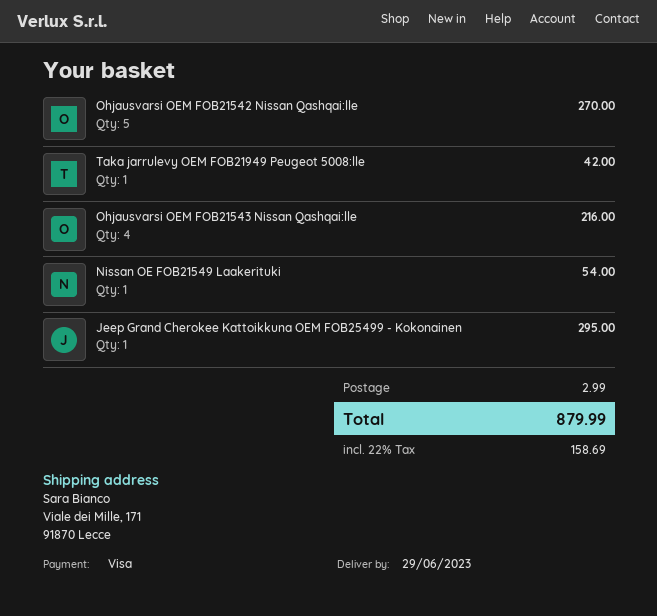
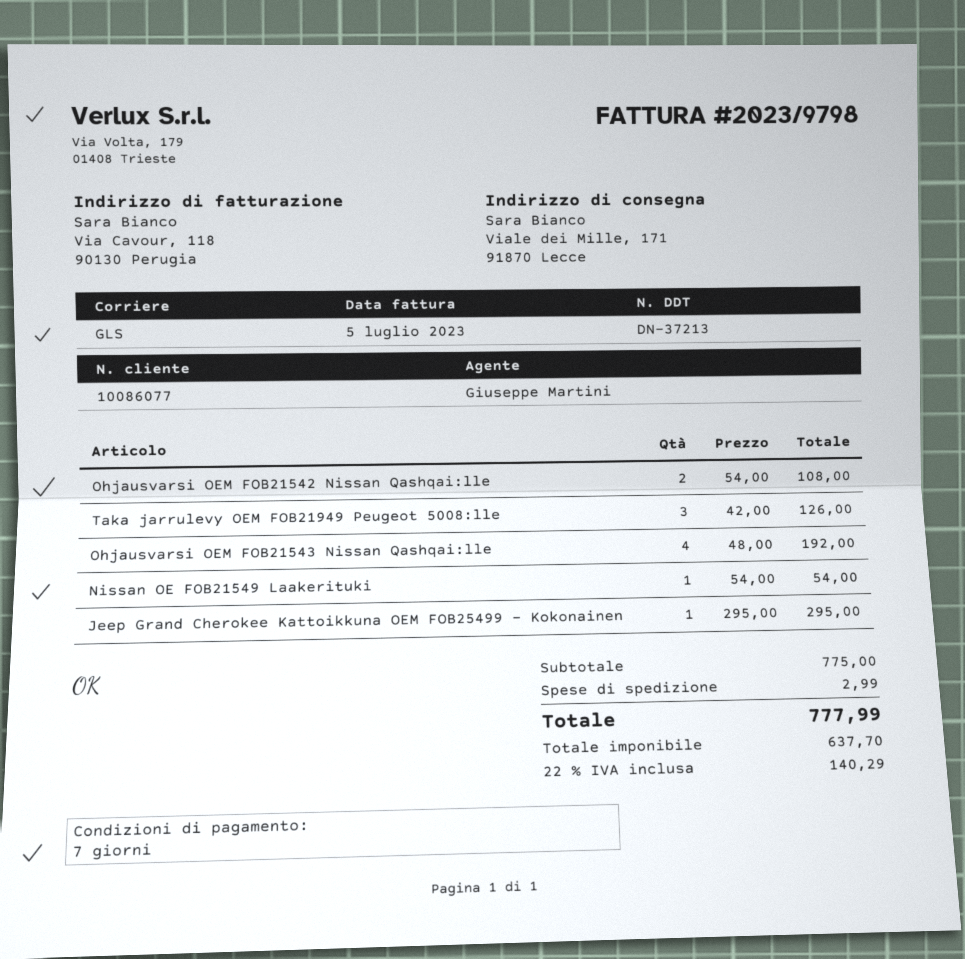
Ohjausvarsi OEM FOB21542 Nissan Qashqai:lle: 5 for 270.00 -> 2 for 108.00
Taka jarrulevy OEM FOB21949 Peugeot 5008:lle: 1 for 42.00 -> 3 for 126.00
Ohjausvarsi OEM FOB21543 Nissan Qashqai:lle: 4 for 216.00 -> 4 for 192.00
tax: 22% = 158.69 -> 22% = 140.29
total: 879.99 -> 777.99

